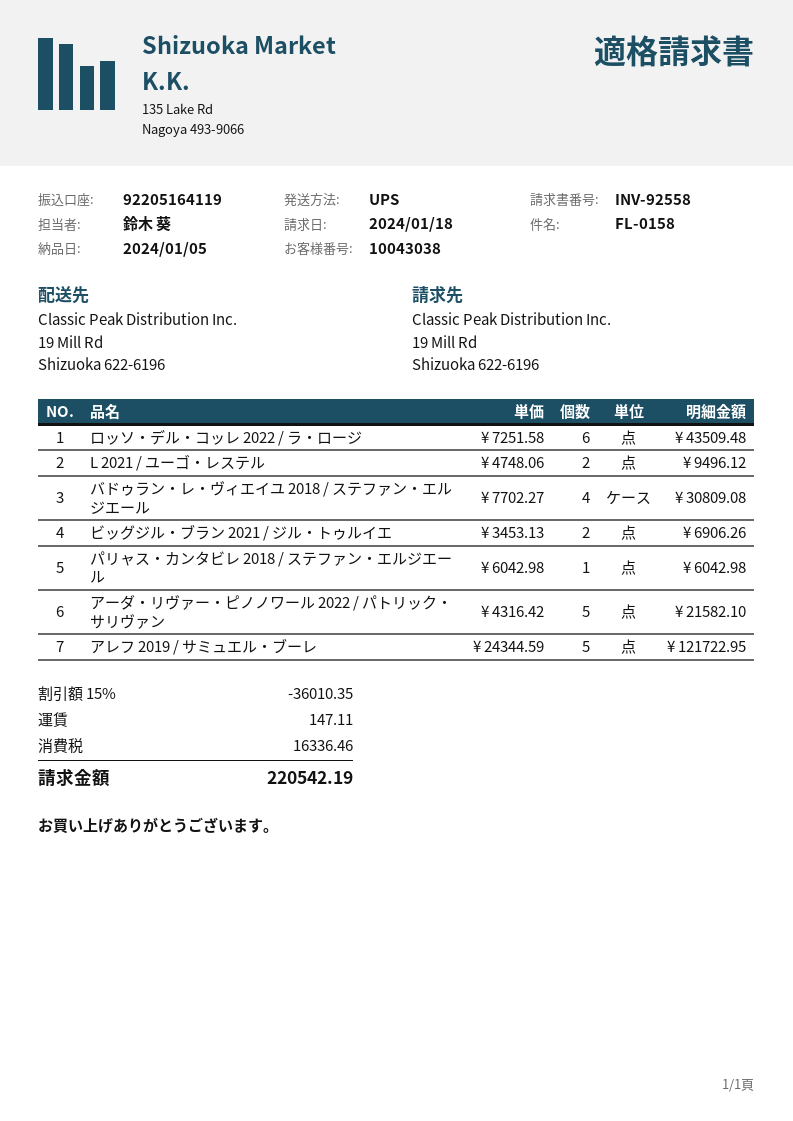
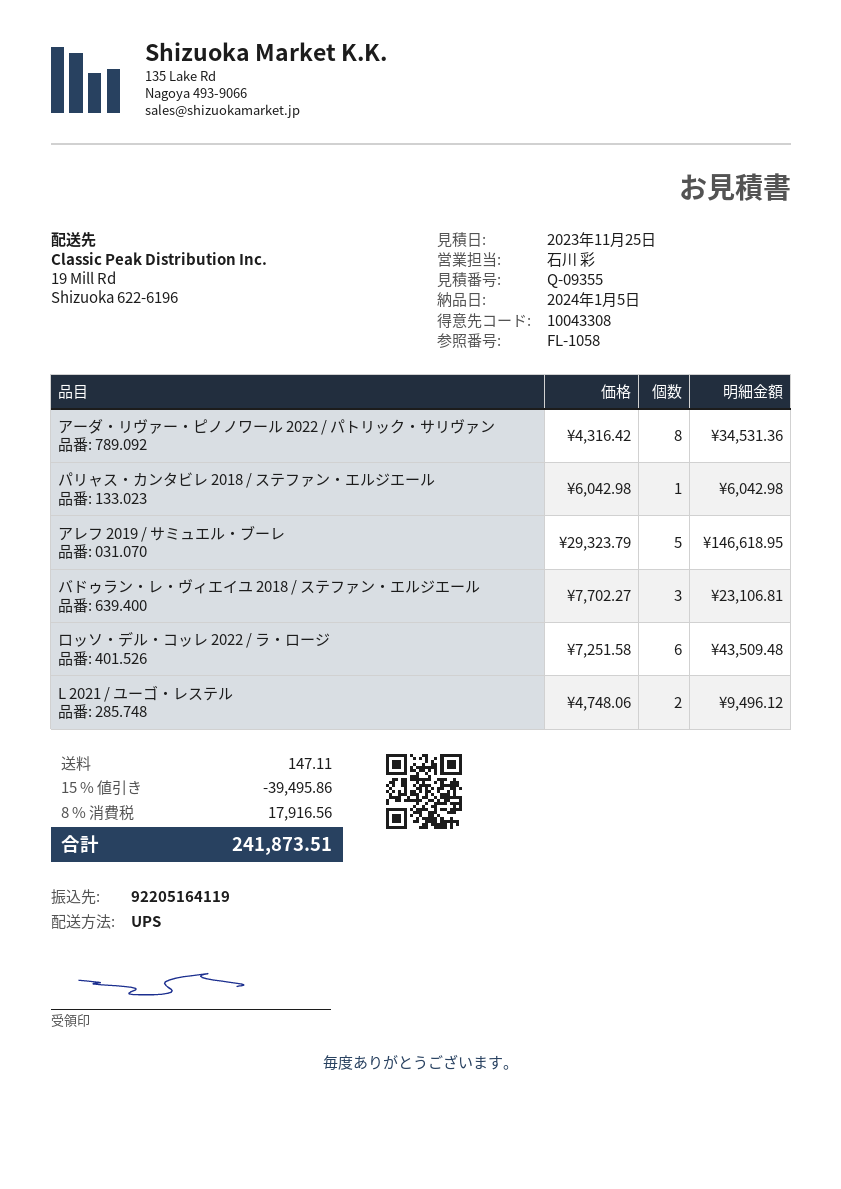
customer number: 10043038 -> 10043308
reference: FL-0158 -> FL-1058
sales rep: 鈴木 葵 -> 石川 彩
バドゥラン・レ・ヴィエイユ 2018 / ステファン・エルジエール: 4 x 7702.27 = 30809.08 -> 3 x 7702.27 = 23106.81
ビッグジル・ブラン 2021 / ジル・トゥルイエ: 2 x 3453.13 = 6906.26 -> none
アーダ・リヴァー・ピノノワール 2022 / パトリック・サリヴァン: 5 x 4316.42 = 21582.10 -> 8 x 4316.42 = 34531.36
アレフ 2019 / サミュエル・ブーレ: 5 x 24344.59 = 121722.95 -> 5 x 29323.79 = 146618.95
discount: 15% = 36010.35 -> 15% = 39495.86
tax: 16336.46 -> 17916.56
total: 220542.19 -> 241873.51

